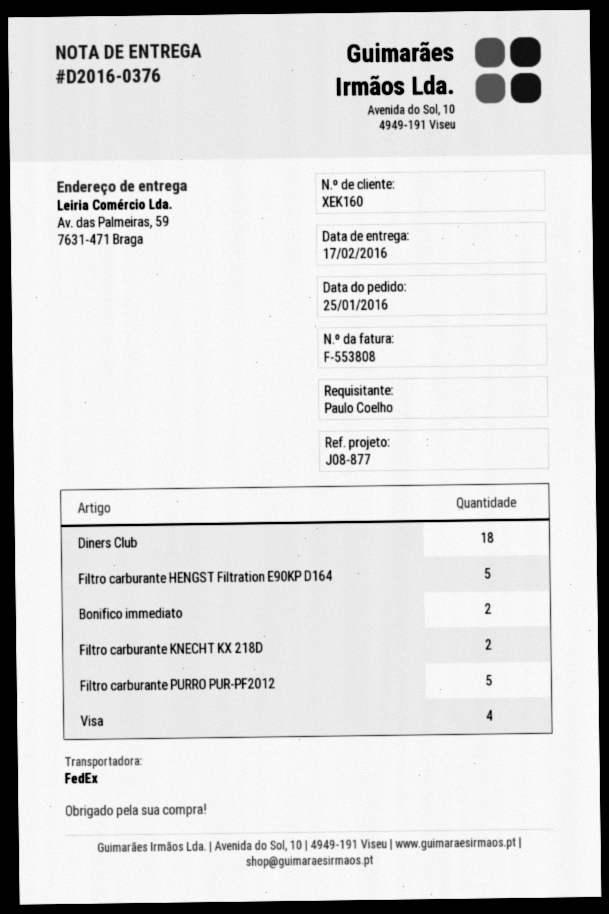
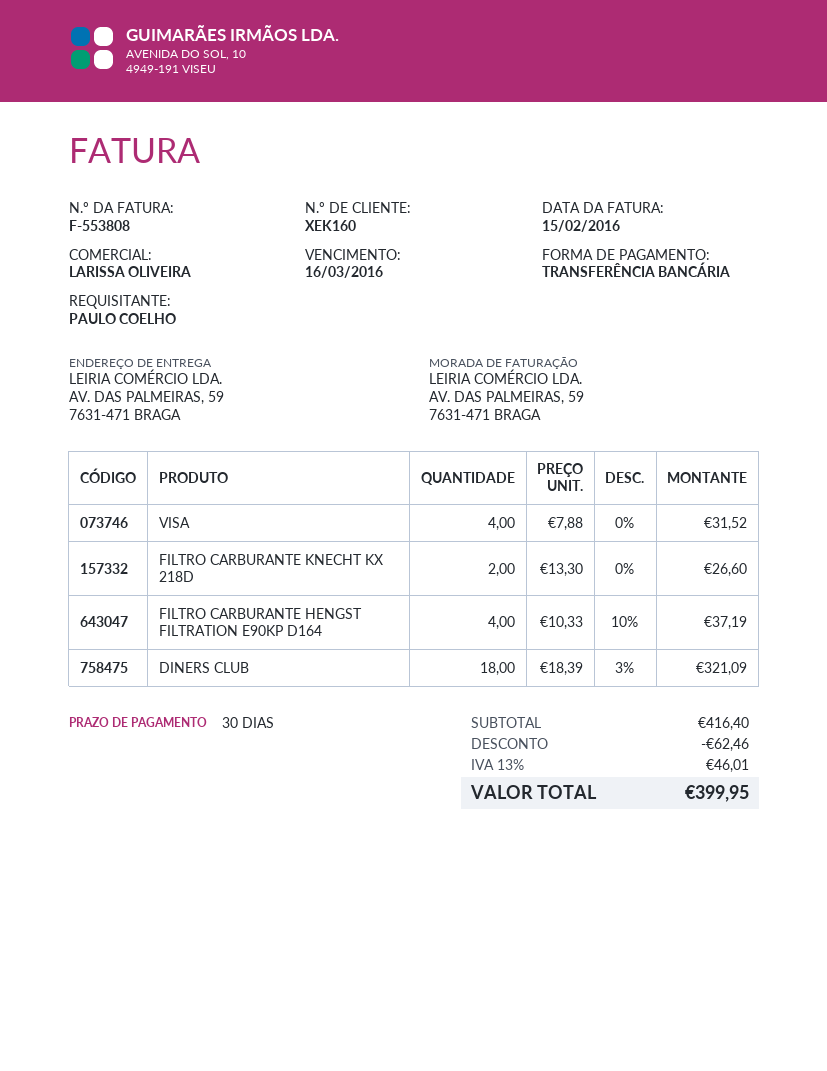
Filtro carburante HENGST Filtration E90KP D164: 5 -> 4
Bonifico immediato: 2 -> none
Filtro carburante PURRO PUR-PF2012: 5 -> none

